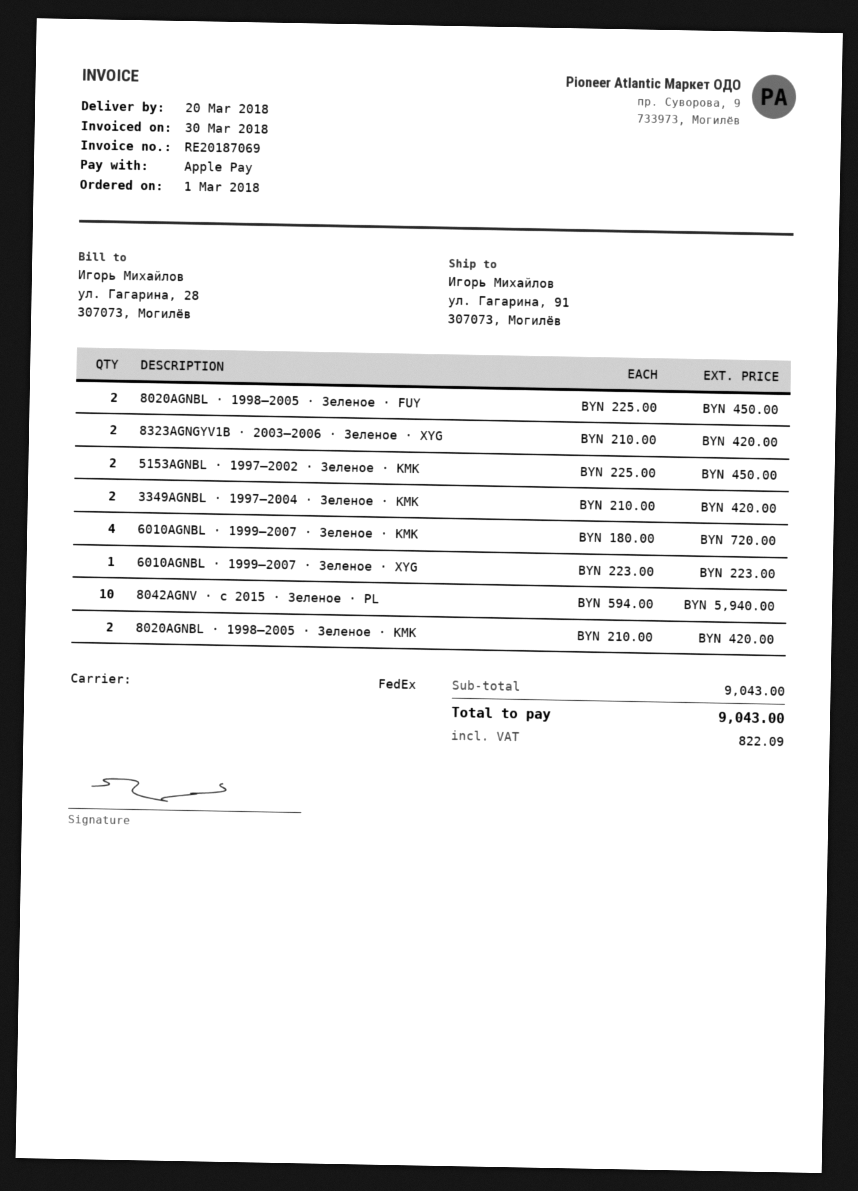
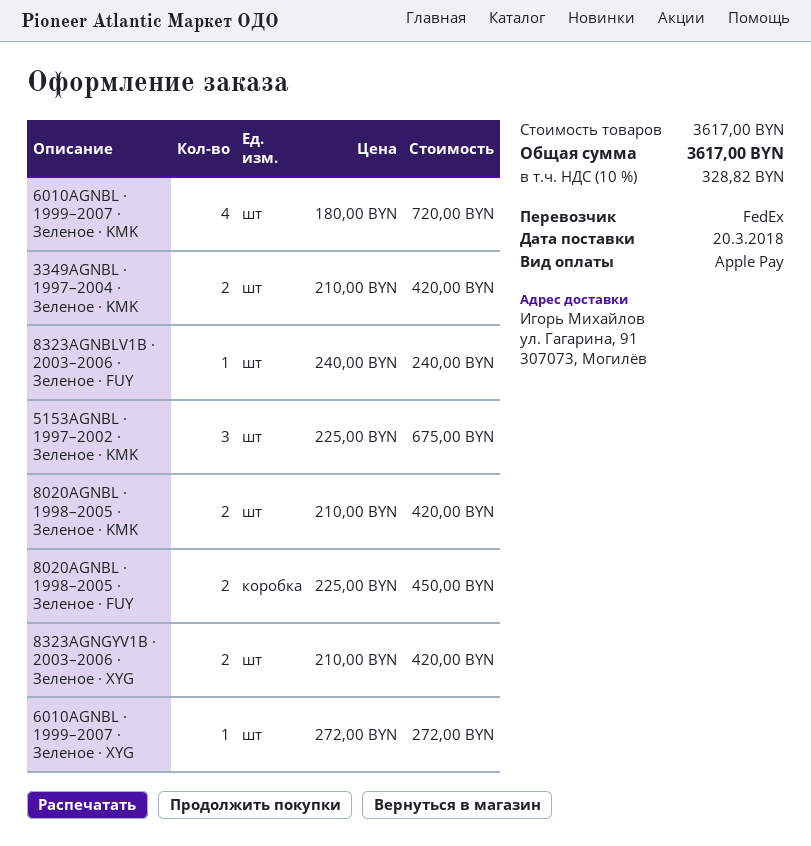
5153AGNBL · 1997–2002 · Зеленое · KMK: 2 x 225.00 = 450.00 -> 3 x 225.00 = 675.00
6010AGNBL · 1999–2007 · Зеленое · XYG: 1 x 223.00 = 223.00 -> 1 x 272.00 = 272.00
8042AGNV · с 2015 · Зеленое · PL: 10 x 594.00 = 5940.00 -> none
8323AGNBLV1B · 2003–2006 · Зеленое · FUY: none -> 1 x 240.00 = 240.00
subtotal: 9043.00 -> 3617.00
tax: 822.09 -> 328.82
total: 9043.00 -> 3617.00

